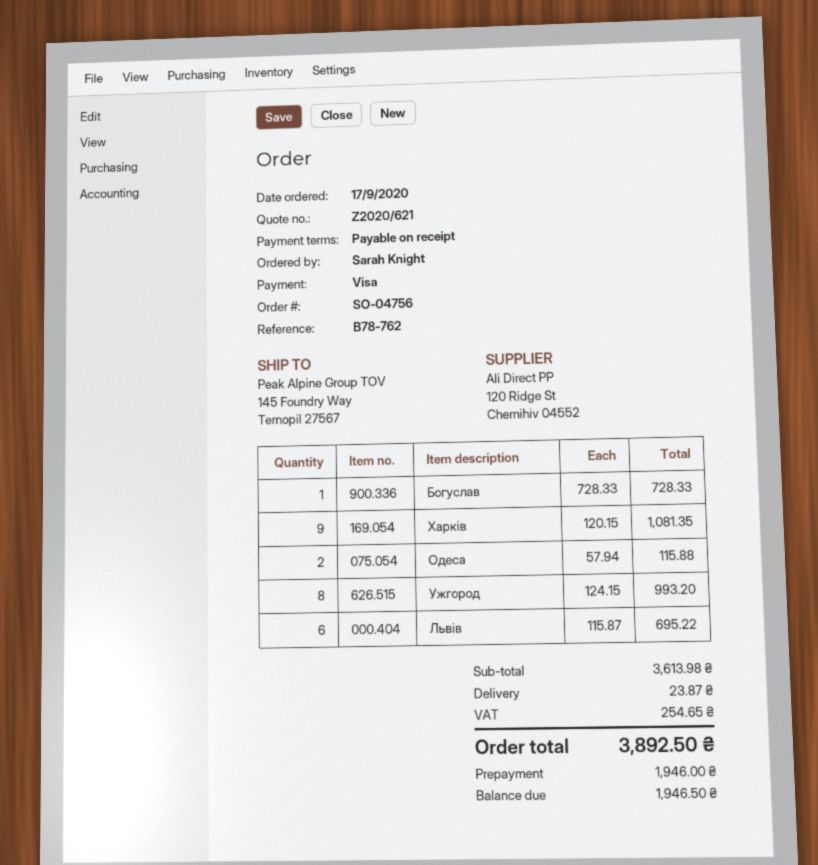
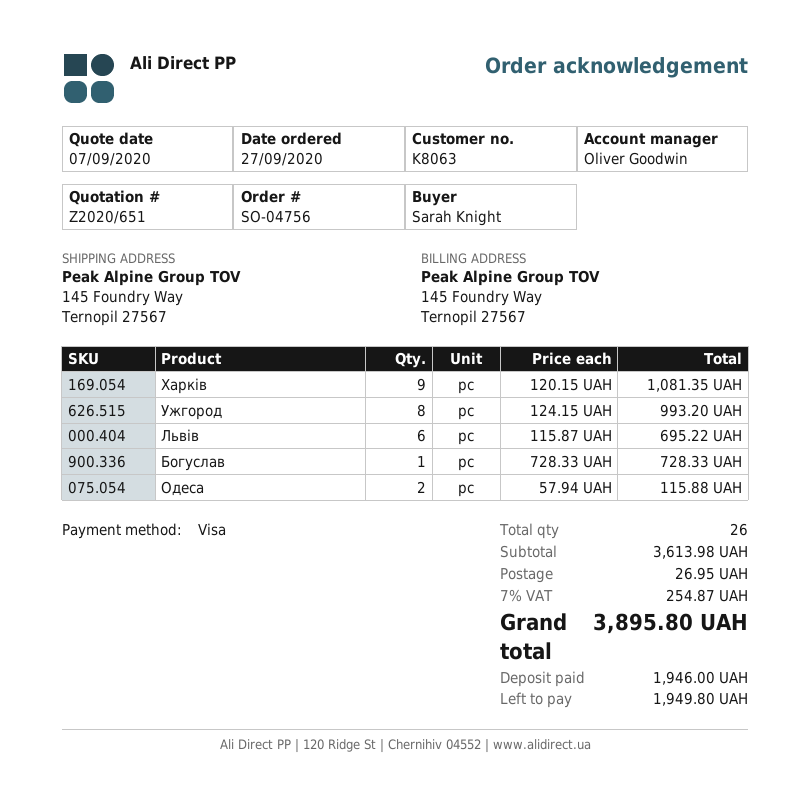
quote number: Z2020/621 -> Z2020/651
order date: 2020-09-17 -> 2020-09-27
shipping: 23.87 -> 26.95
tax: 254.65 -> 254.87
total: 3892.50 -> 3895.80
balance: 1946.50 -> 1949.80

